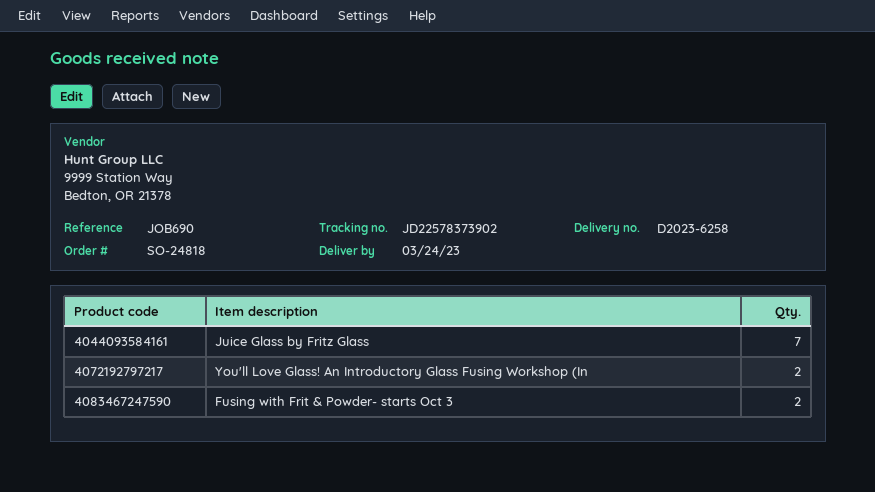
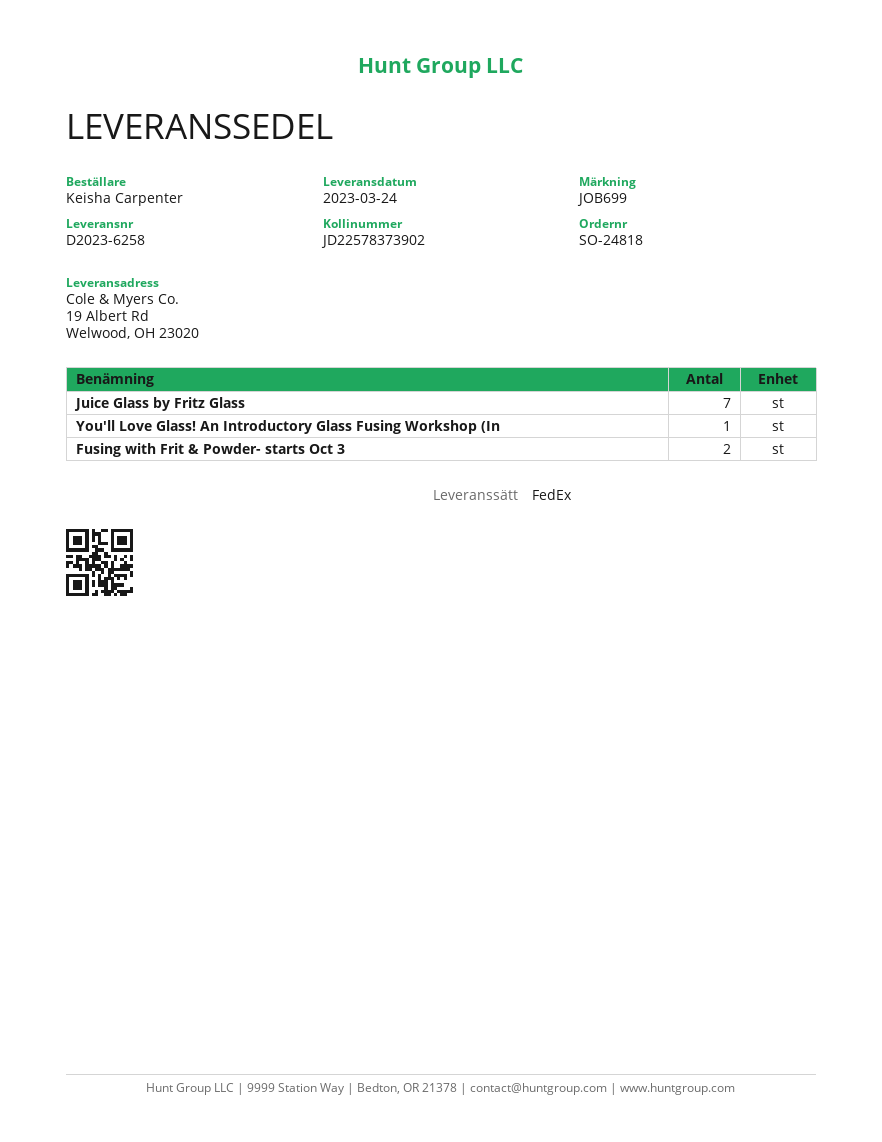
reference: JOB690 -> JOB699
You'll Love Glass! An Introductory Glass Fusing Workshop (In: 2 -> 1

